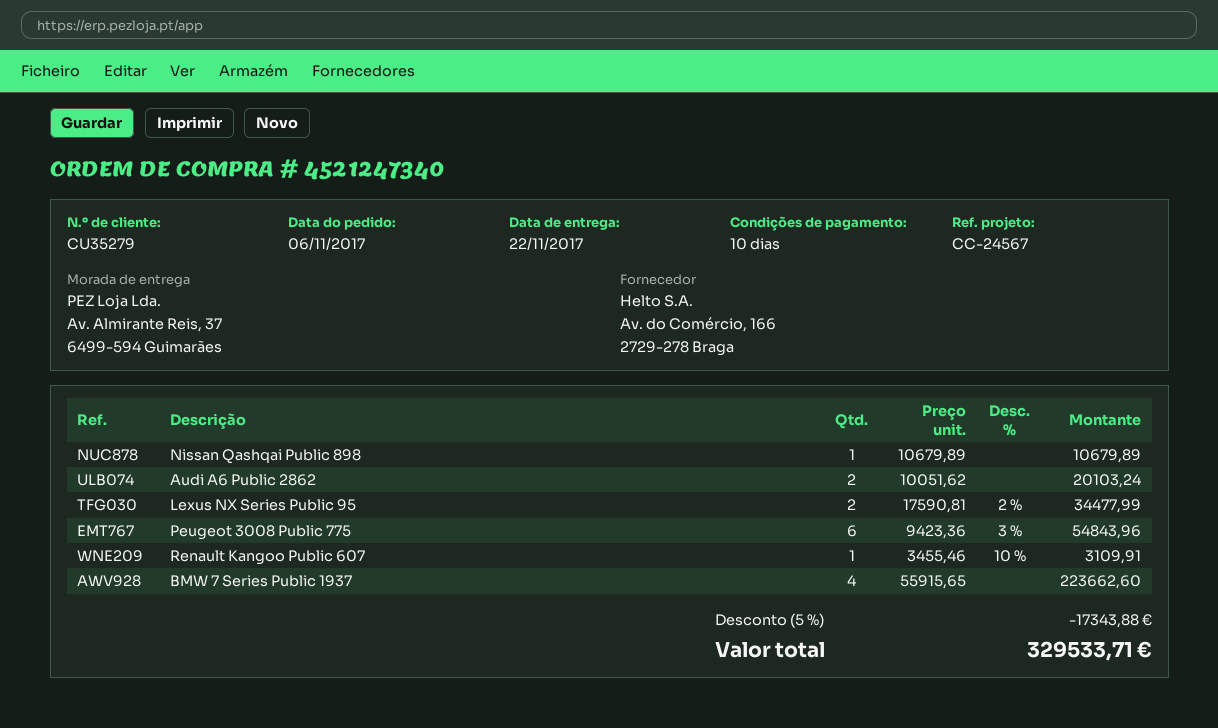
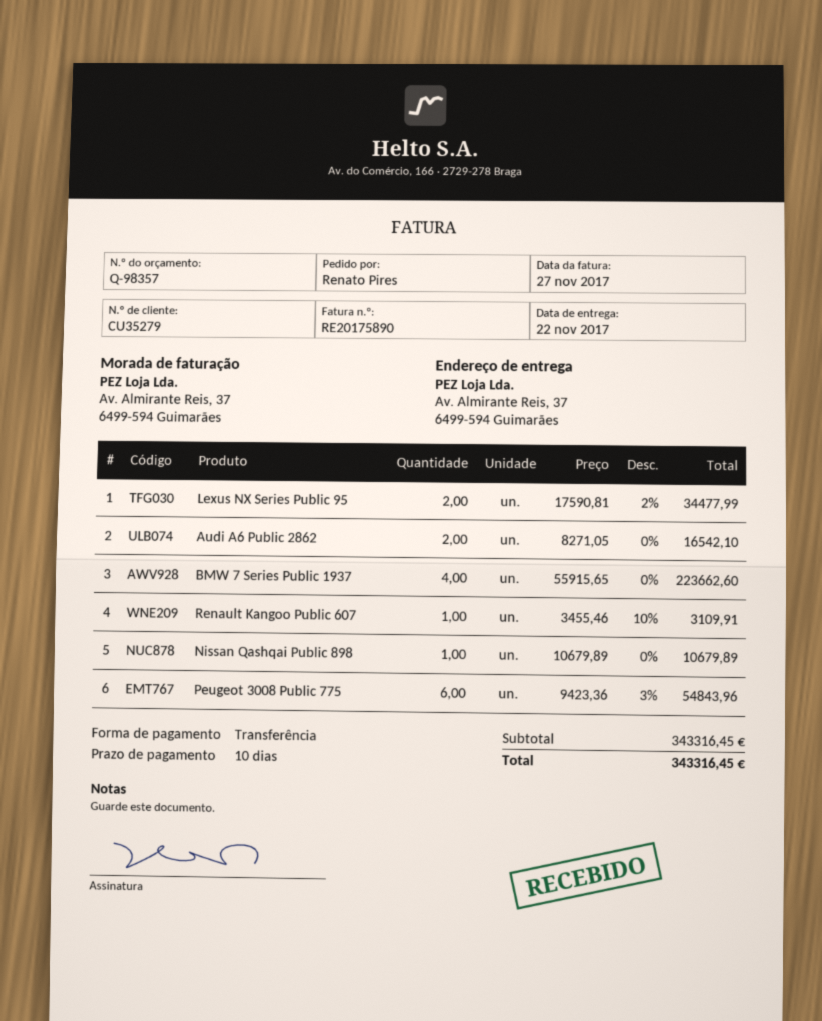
Audi A6 Public 2862: 2 x 10051.62 = 20103.24 -> 2 x 8271.05 = 16542.10
discount: 5% = 17343.88 -> none
total: 329533.71 -> 343316.45

